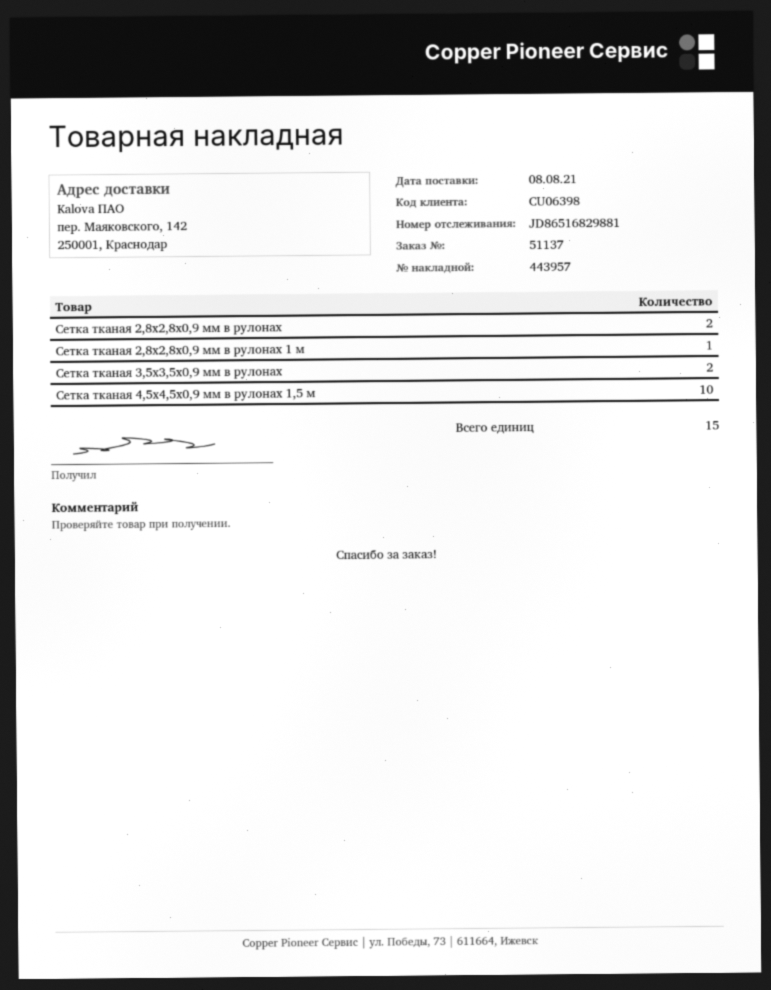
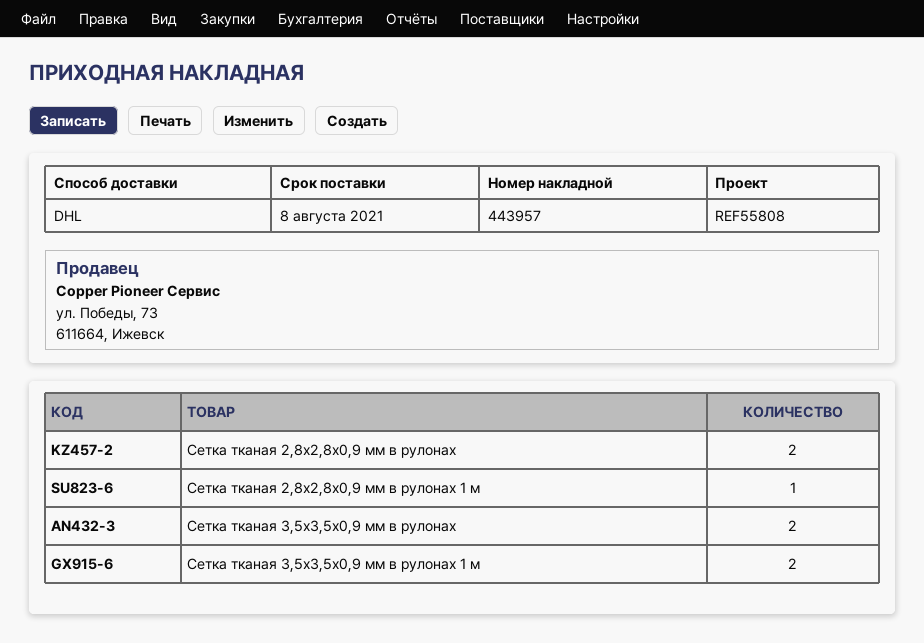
Сетка тканая 4,5х4,5х0,9 мм в рулонах 1,5 м: 10 -> none
Сетка тканая 3,5х3,5х0,9 мм в рулонах 1 м: none -> 2

